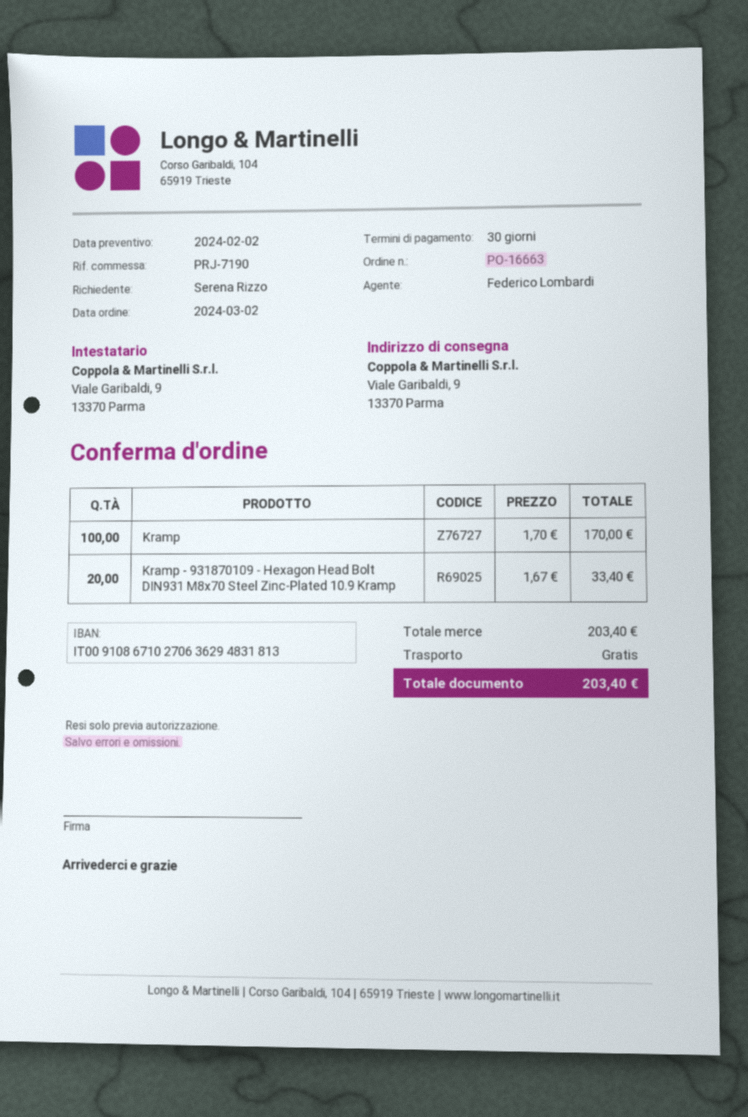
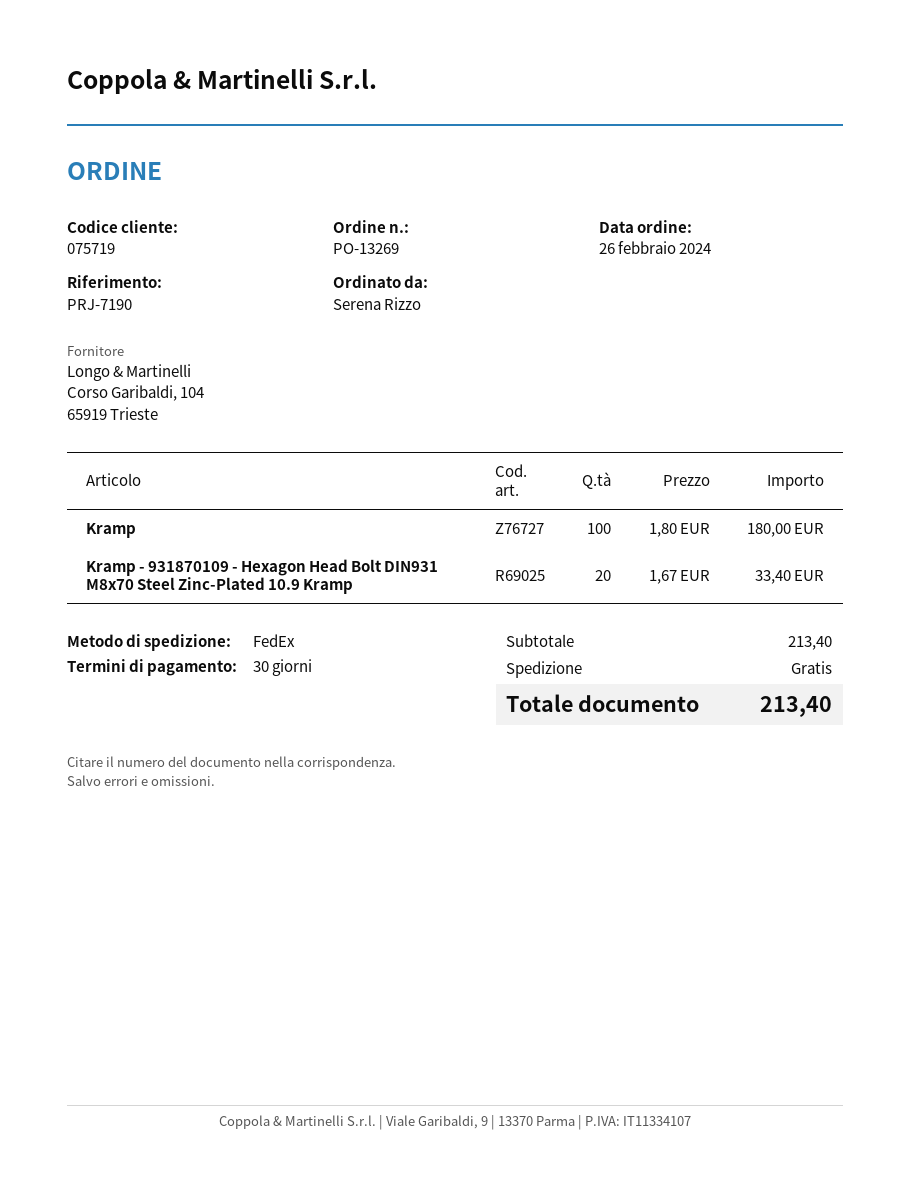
order number: PO-16663 -> PO-13269
order date: 2024-03-02 -> 2024-02-26
Kramp: 100 x 1.70 = 170.00 -> 100 x 1.80 = 180.00
subtotal: 203.40 -> 213.40
total: 203.40 -> 213.40

